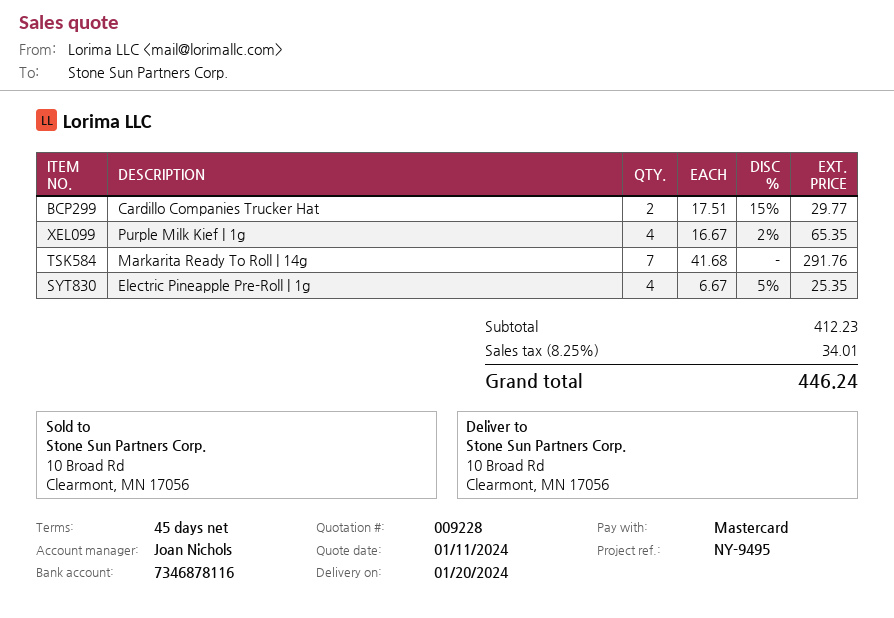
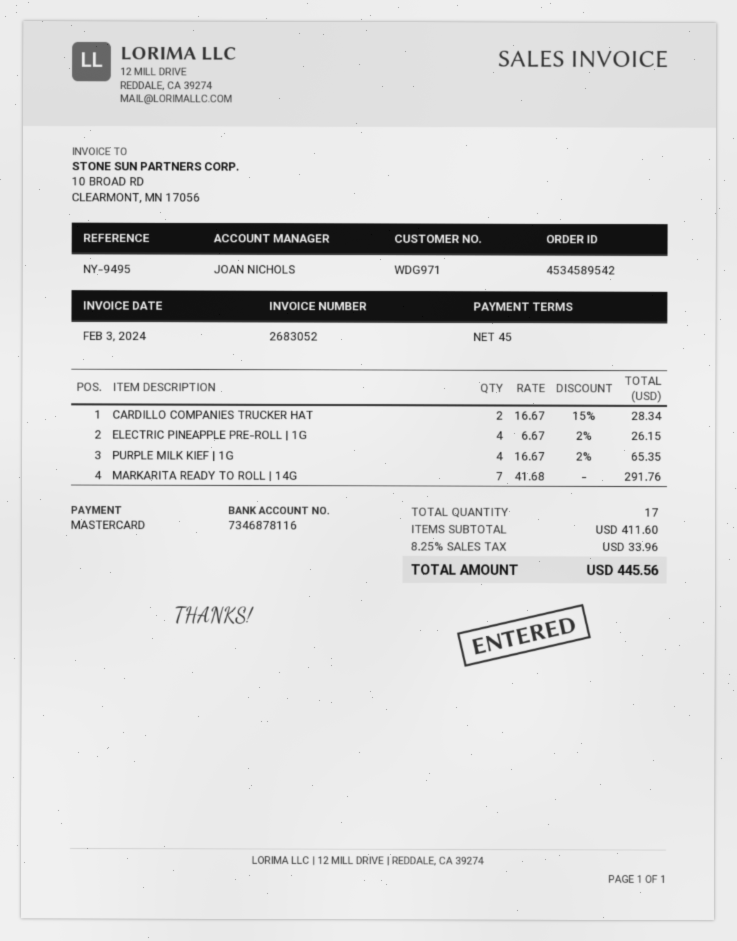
Cardillo Companies Trucker Hat: 2 x 17.51 - 15% = 29.77 -> 2 x 16.67 - 15% = 28.34
Electric Pineapple Pre-Roll | 1g: 4 x 6.67 - 5% = 25.35 -> 4 x 6.67 - 2% = 26.15
subtotal: 412.23 -> 411.60
tax: 8.25% = 34.01 -> 8.25% = 33.96
total: 446.24 -> 445.56

